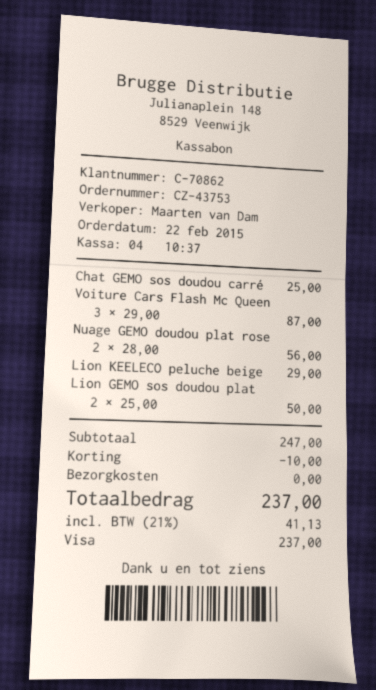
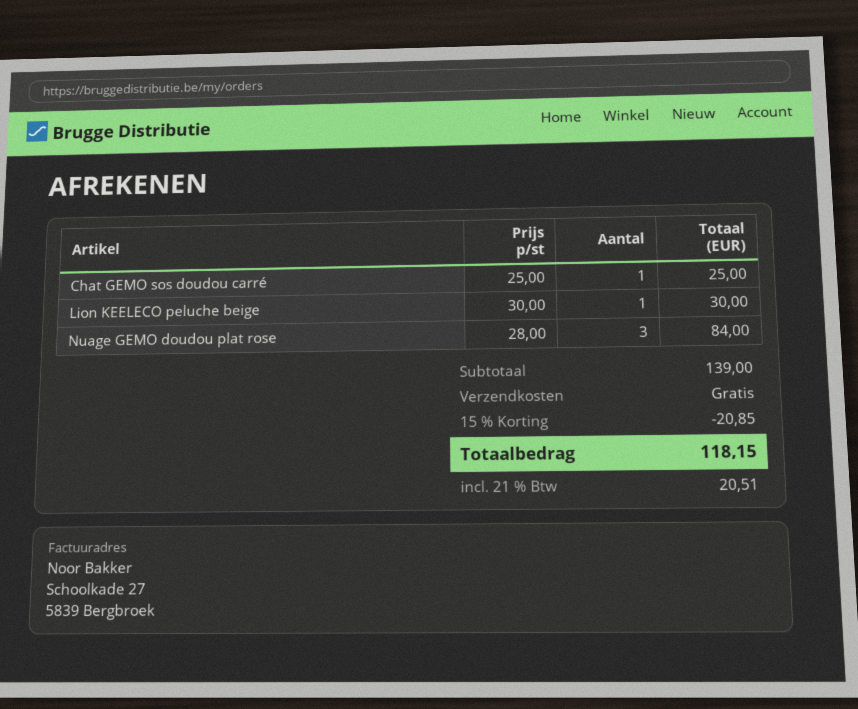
Voiture Cars Flash Mc Queen: 3 x 29.00 = 87.00 -> none
Nuage GEMO doudou plat rose: 2 x 28.00 = 56.00 -> 3 x 28.00 = 84.00
Lion KEELECO peluche beige: 1 x 29.00 = 29.00 -> 1 x 30.00 = 30.00
Lion GEMO sos doudou plat: 2 x 25.00 = 50.00 -> none
subtotal: 247.00 -> 139.00
discount: 10.00 -> 20.85
tax: 21% = 41.13 -> 21% = 20.51
total: 237.00 -> 118.15

